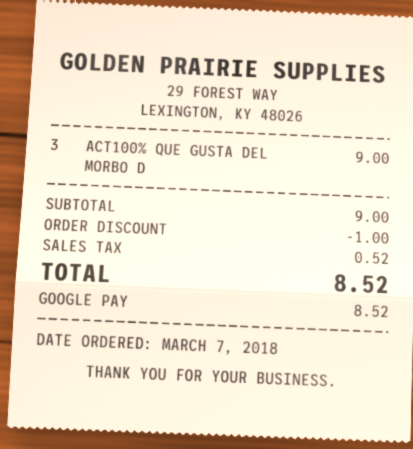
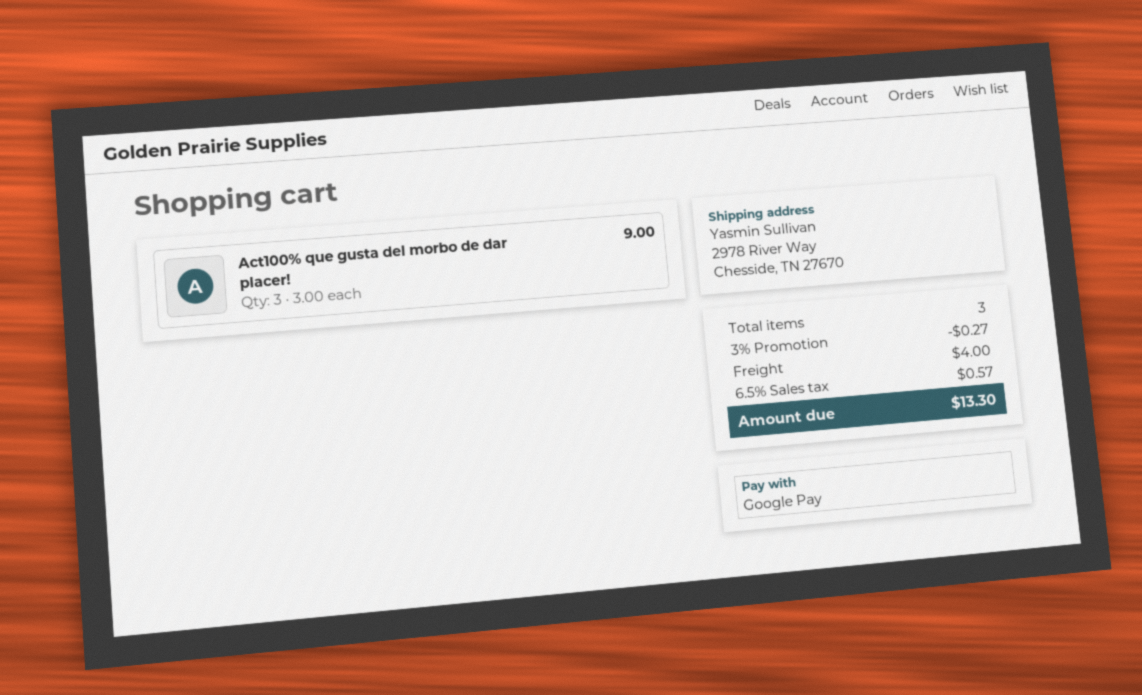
discount: 1.00 -> 0.27
shipping: none -> 4.00
tax: 0.52 -> 0.57
total: 8.52 -> 13.30

